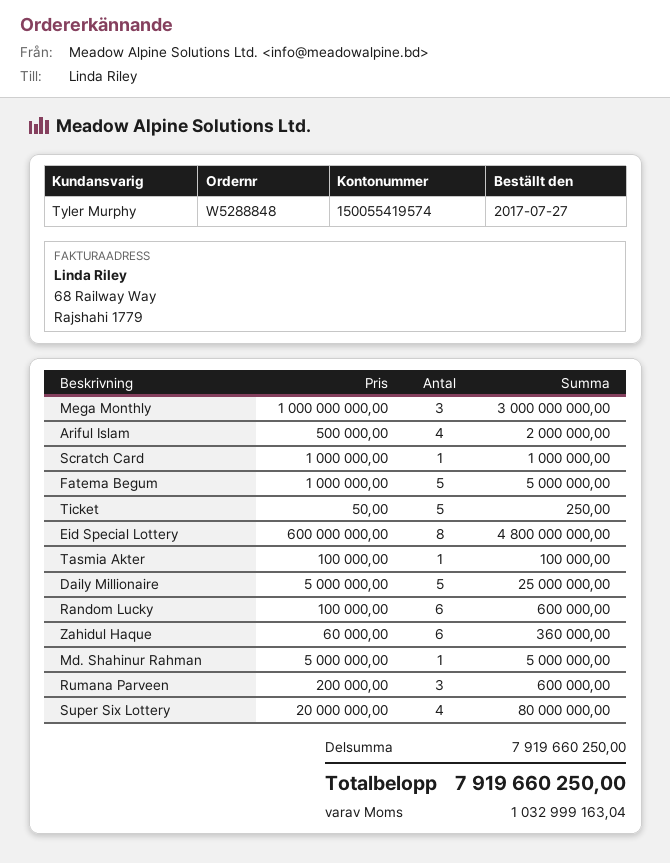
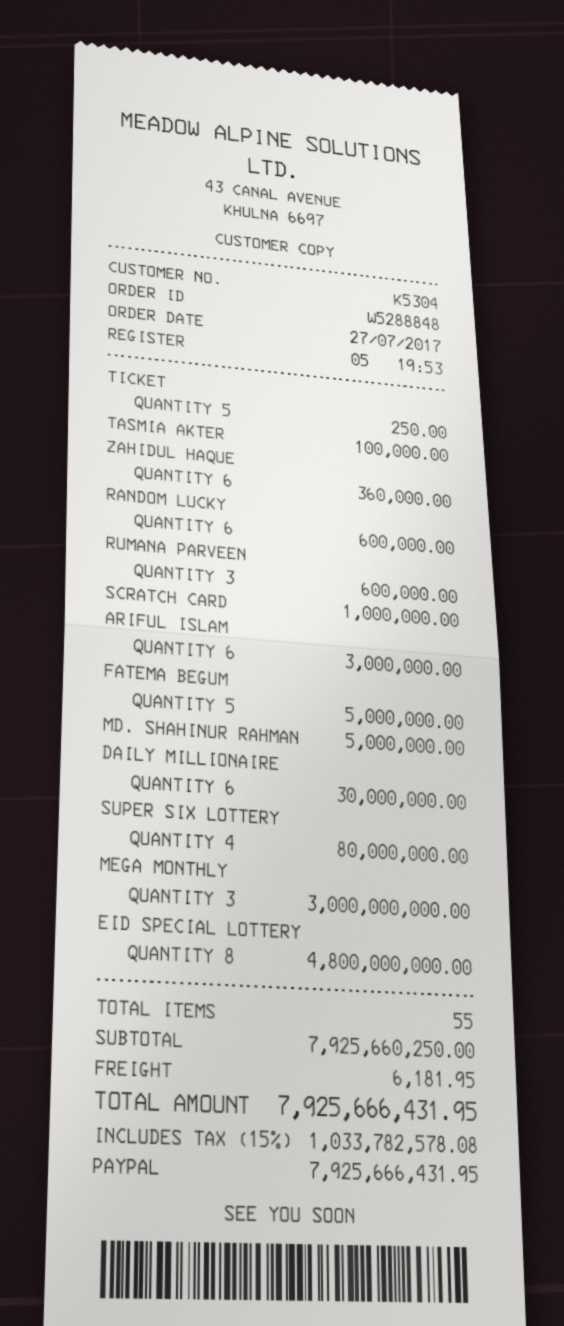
Ariful Islam: 4 for 2000000.00 -> 6 for 3000000.00
Daily Millionaire: 5 for 25000000.00 -> 6 for 30000000.00
subtotal: 7919660250.00 -> 7925660250.00
shipping: none -> 6181.95
tax: 1032999163.04 -> 1033782578.08
total: 7919660250.00 -> 7925666431.95

